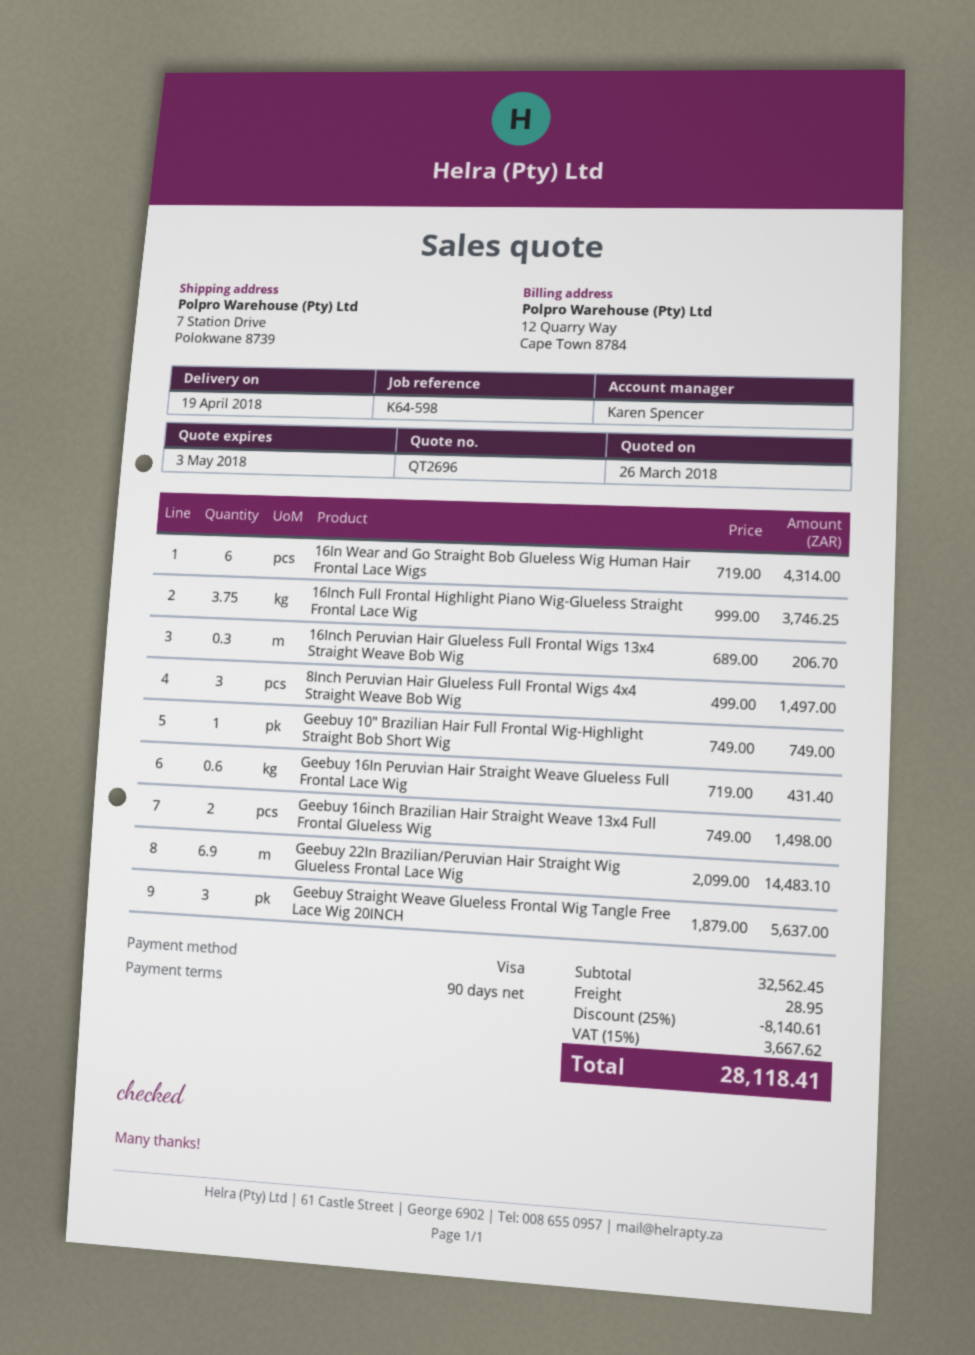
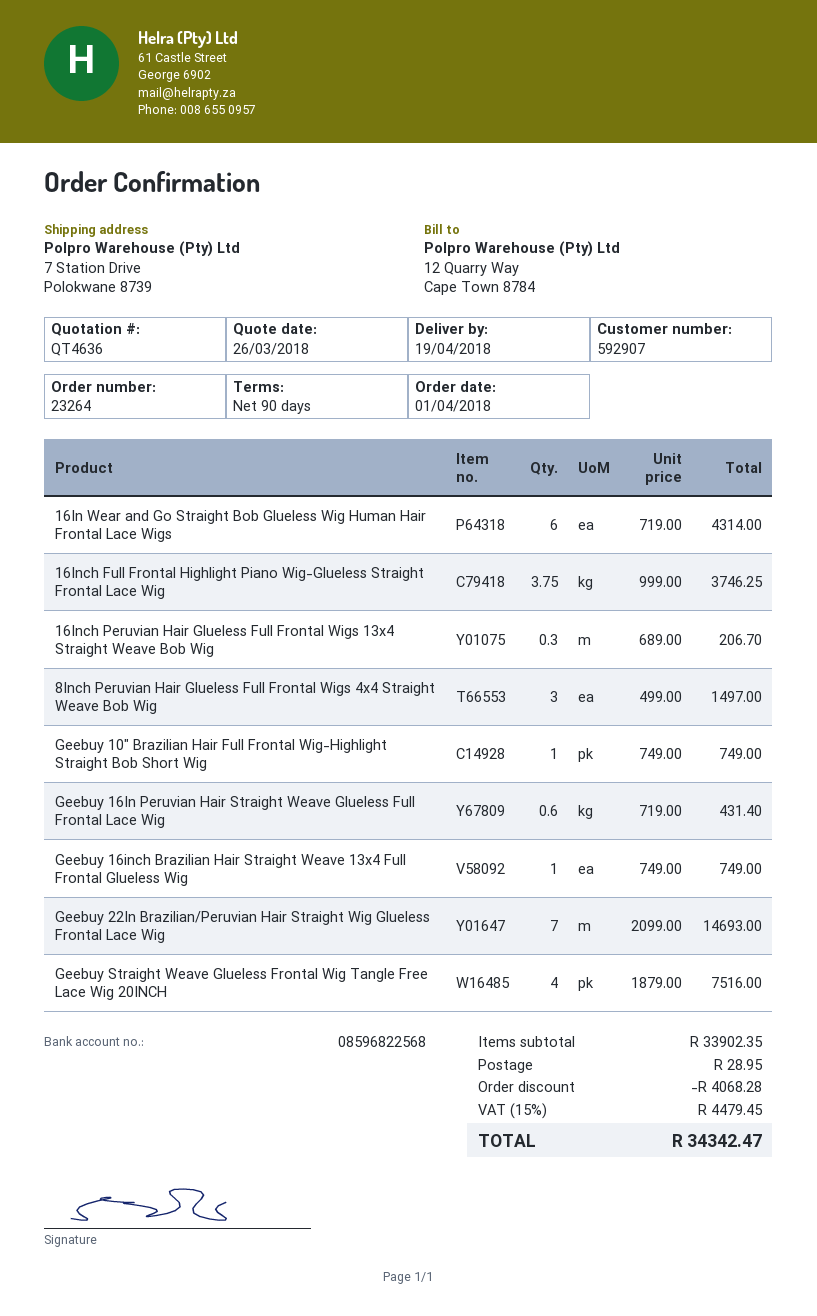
quote number: QT2696 -> QT4636
Geebuy 16inch Brazilian Hair Straight Weave 13x4 Full Frontal Glueless Wig: 2 x 749.00 = 1498.00 -> 1 x 749.00 = 749.00
Geebuy 22In Brazilian/Peruvian Hair Straight Wig Glueless Frontal Lace Wig: 6.9 x 2099.00 = 14483.10 -> 7 x 2099.00 = 14693.00
Geebuy Straight Weave Glueless Frontal Wig Tangle Free Lace Wig 20INCH: 3 x 1879.00 = 5637.00 -> 4 x 1879.00 = 7516.00
subtotal: 32562.45 -> 33902.35
discount: 8140.61 -> 4068.28
tax: 15% = 3667.62 -> 15% = 4479.45
total: 28118.41 -> 34342.47

